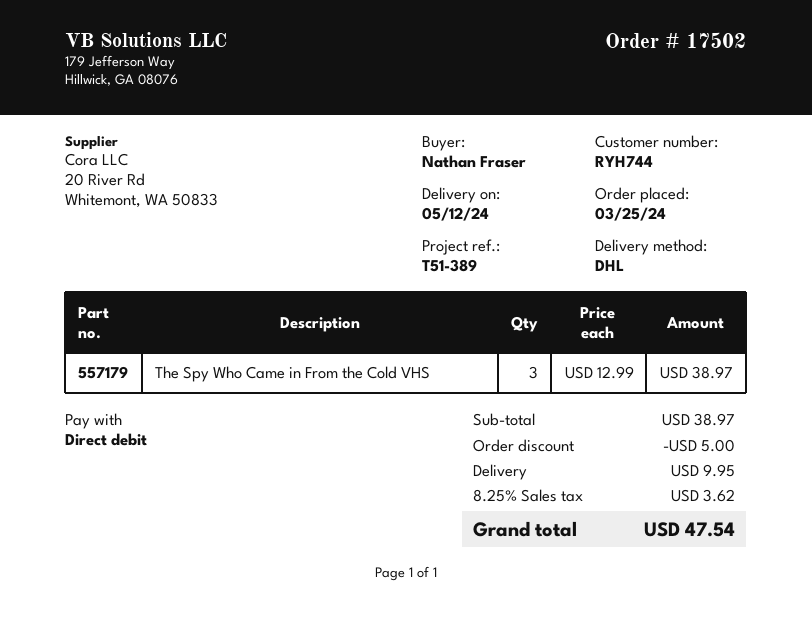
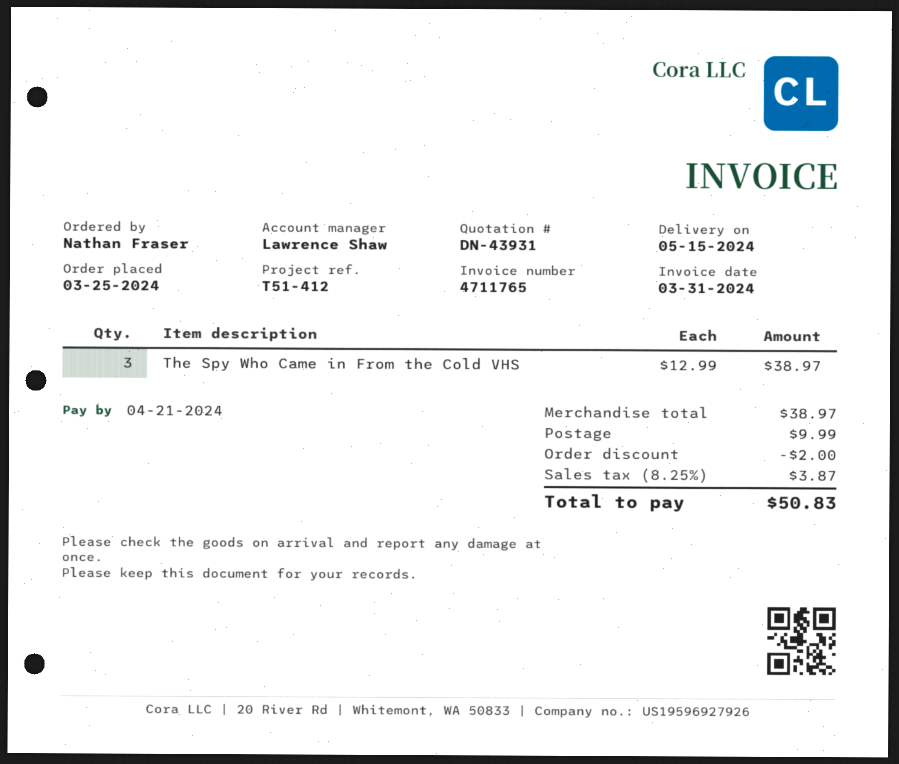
delivery date: 2024-05-12 -> 2024-05-15
reference: T51-389 -> T51-412
discount: 5.00 -> 2.00
shipping: 9.95 -> 9.99
tax: 8.25% = 3.62 -> 8.25% = 3.87
total: 47.54 -> 50.83

